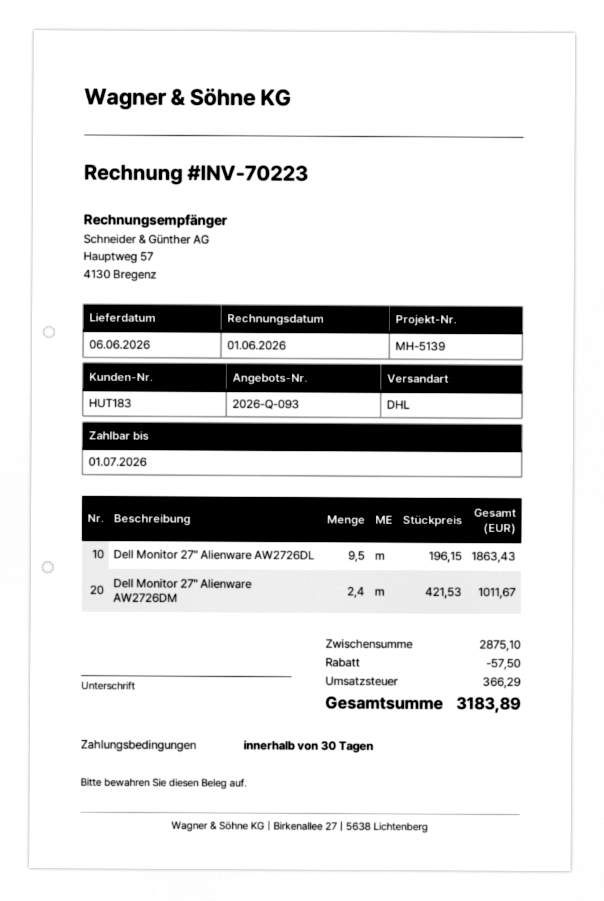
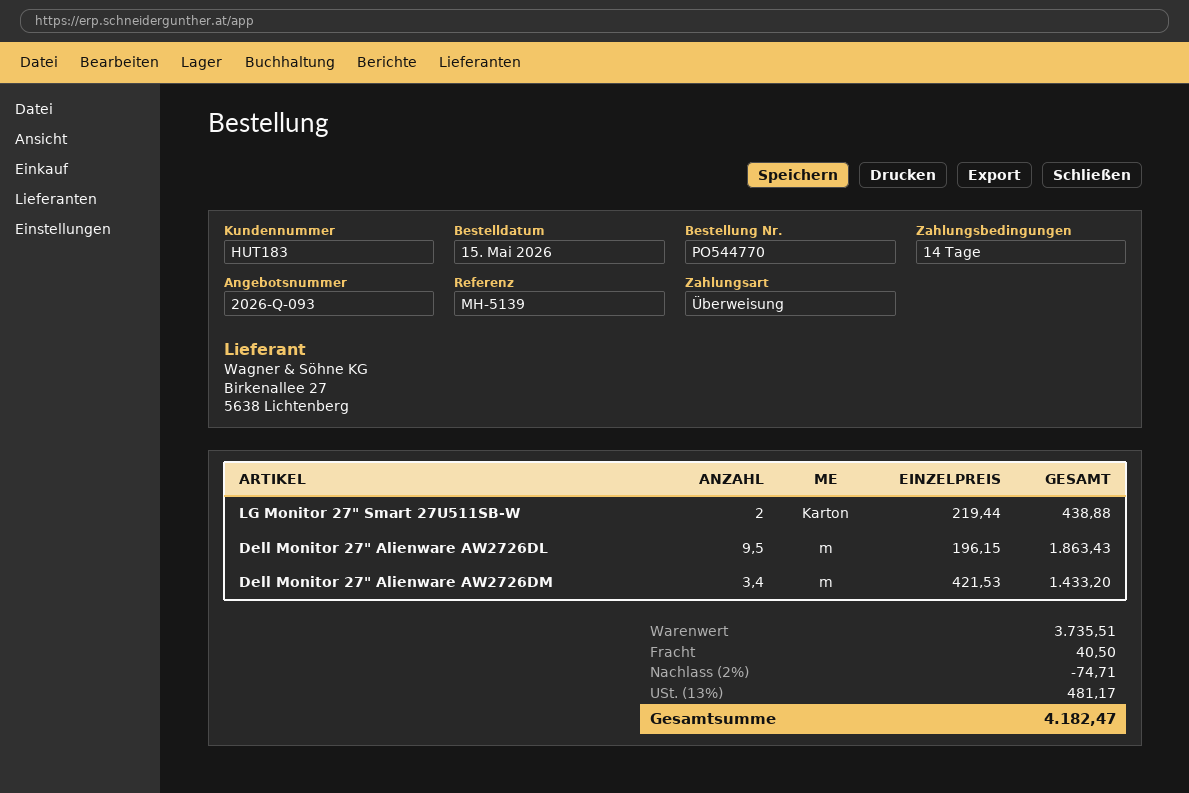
payment terms: 30 days -> 14 days
Dell Monitor 27" Alienware AW2726DM: 2.4 x 421.53 = 1011.67 -> 3.4 x 421.53 = 1433.20
LG Monitor 27" Smart 27U511SB-W: none -> 2 x 219.44 = 438.88
subtotal: 2875.10 -> 3735.51
discount: 57.50 -> 74.71
shipping: none -> 40.50
tax: 366.29 -> 481.17
total: 3183.89 -> 4182.47

